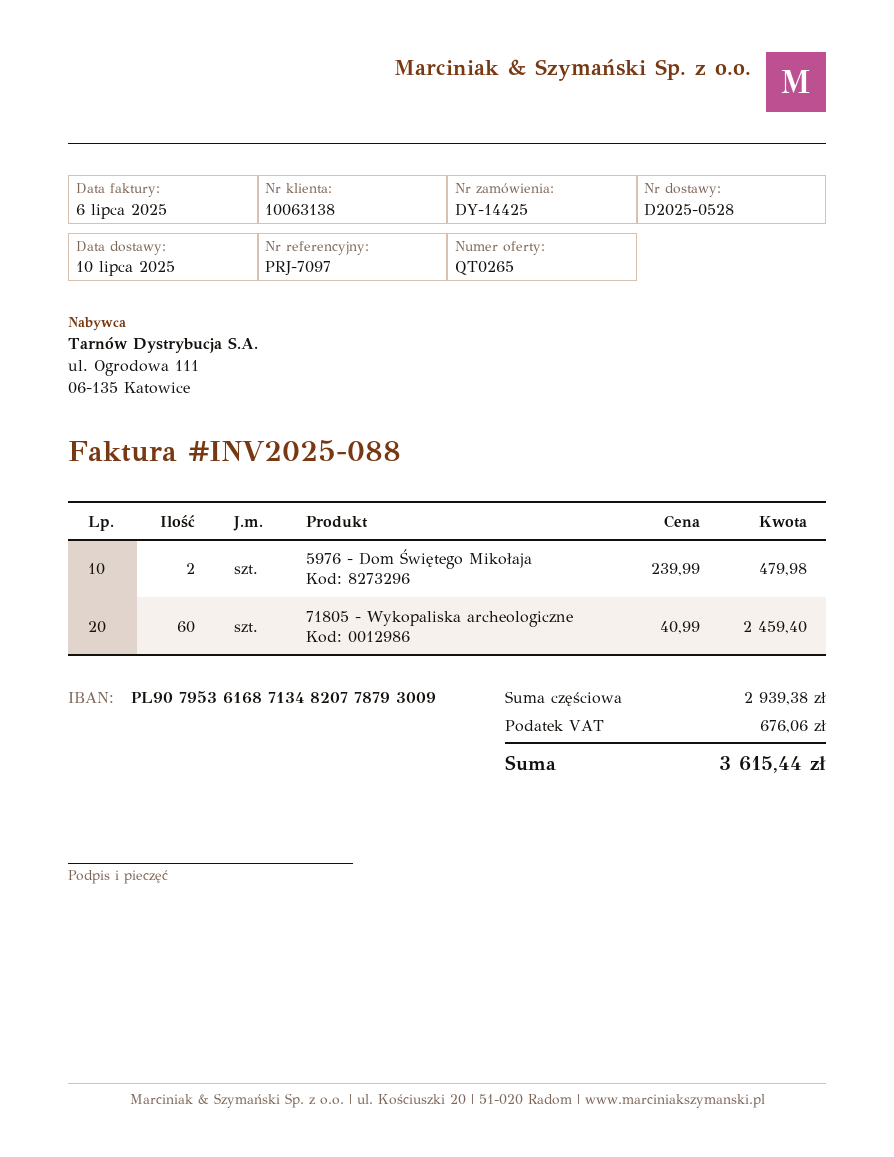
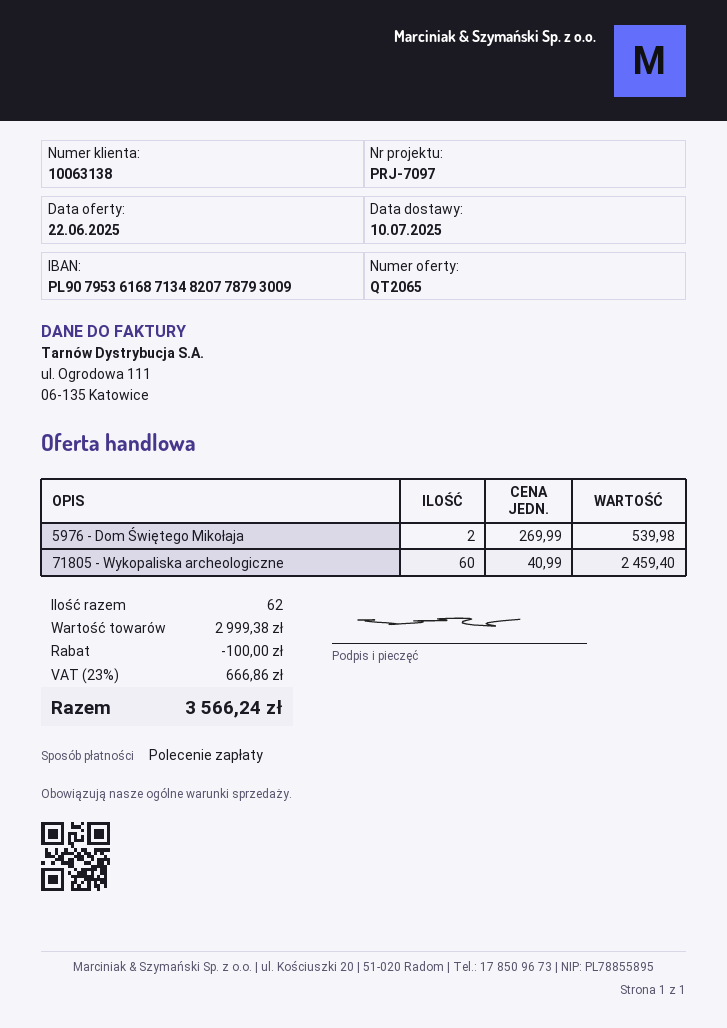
quote number: QT0265 -> QT2065
5976 - Dom Świętego Mikołaja: 2 x 239.99 = 479.98 -> 2 x 269.99 = 539.98
subtotal: 2939.38 -> 2999.38
discount: none -> 100.00
tax: 676.06 -> 666.86
total: 3615.44 -> 3566.24

